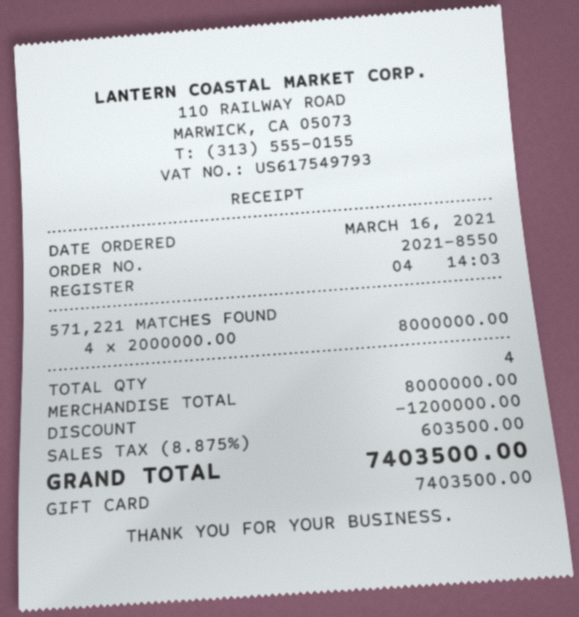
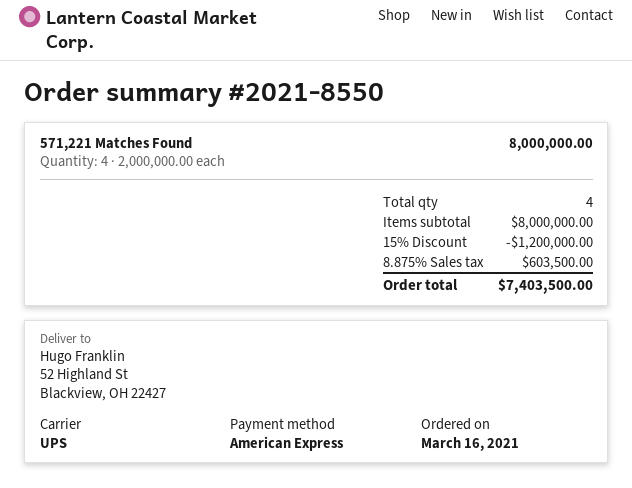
payment method: gift card -> American Express

